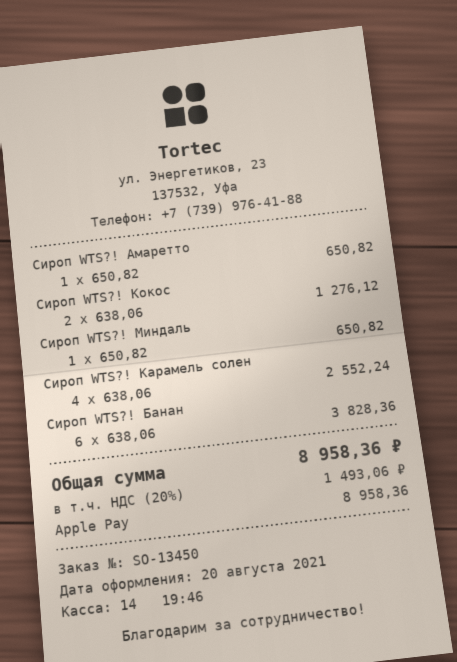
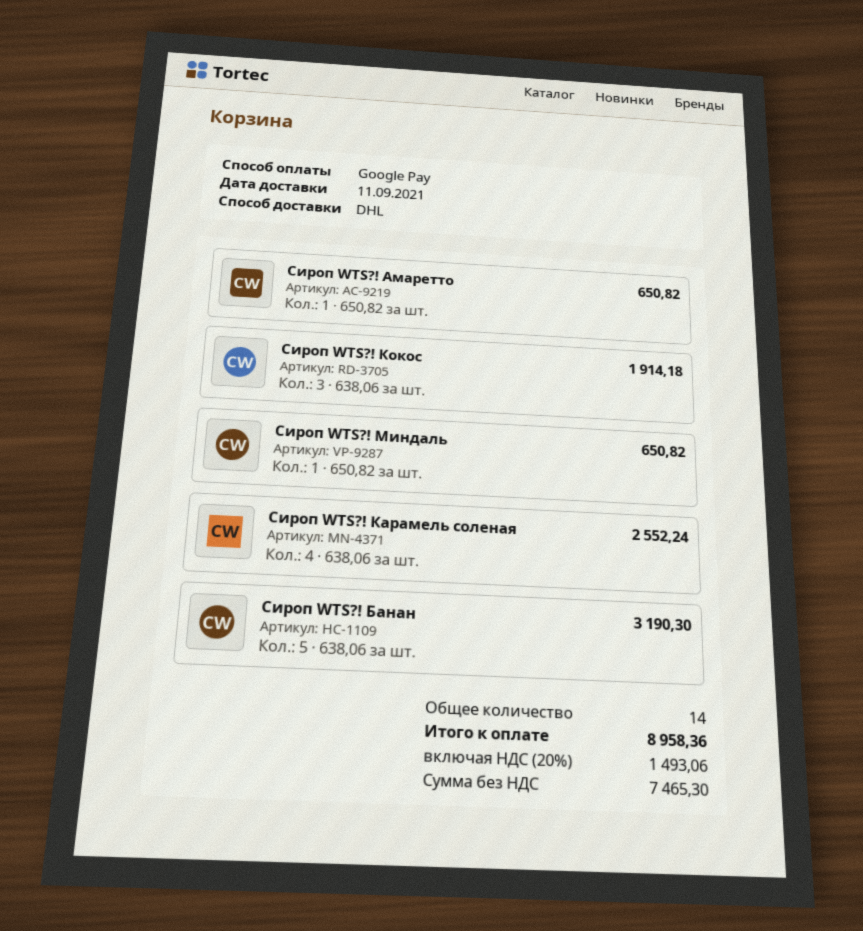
payment method: Apple Pay -> Google Pay
Сироп WTS?! Кокос: 2 x 638.06 = 1276.12 -> 3 x 638.06 = 1914.18
Сироп WTS?! Банан: 6 x 638.06 = 3828.36 -> 5 x 638.06 = 3190.30

